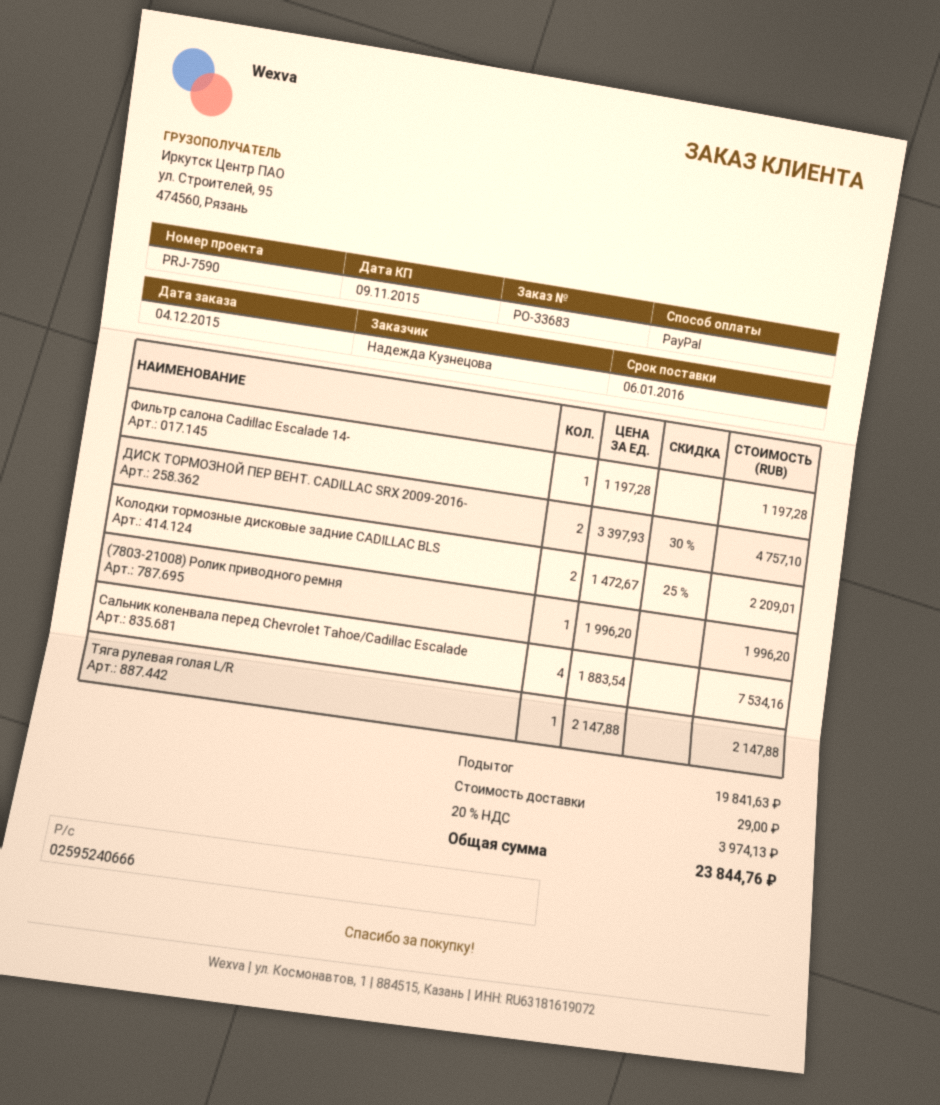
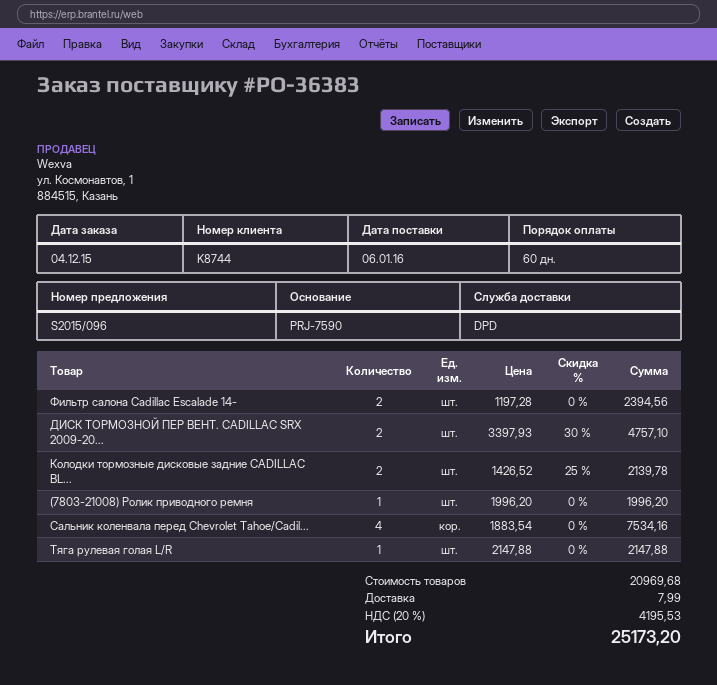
order number: PO-33683 -> PO-36383
Фильтр салона Cadillac Escalade 14-: 1 x 1197.28 = 1197.28 -> 2 x 1197.28 = 2394.56
Колодки тормозные дисковые задние CADILLAC BLS: 2 x 1472.67 - 25% = 2209.01 -> 2 x 1426.52 - 25% = 2139.78
subtotal: 19841.63 -> 20969.68
shipping: 29.00 -> 7.99
tax: 20% = 3974.13 -> 20% = 4195.53
total: 23844.76 -> 25173.20

